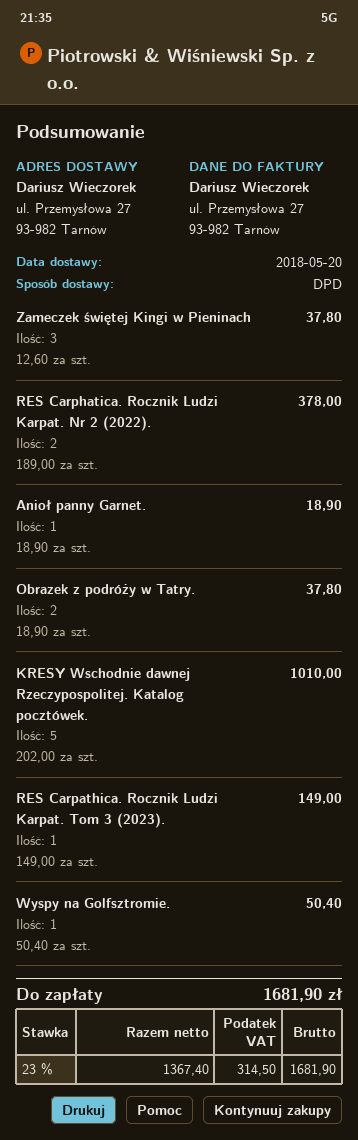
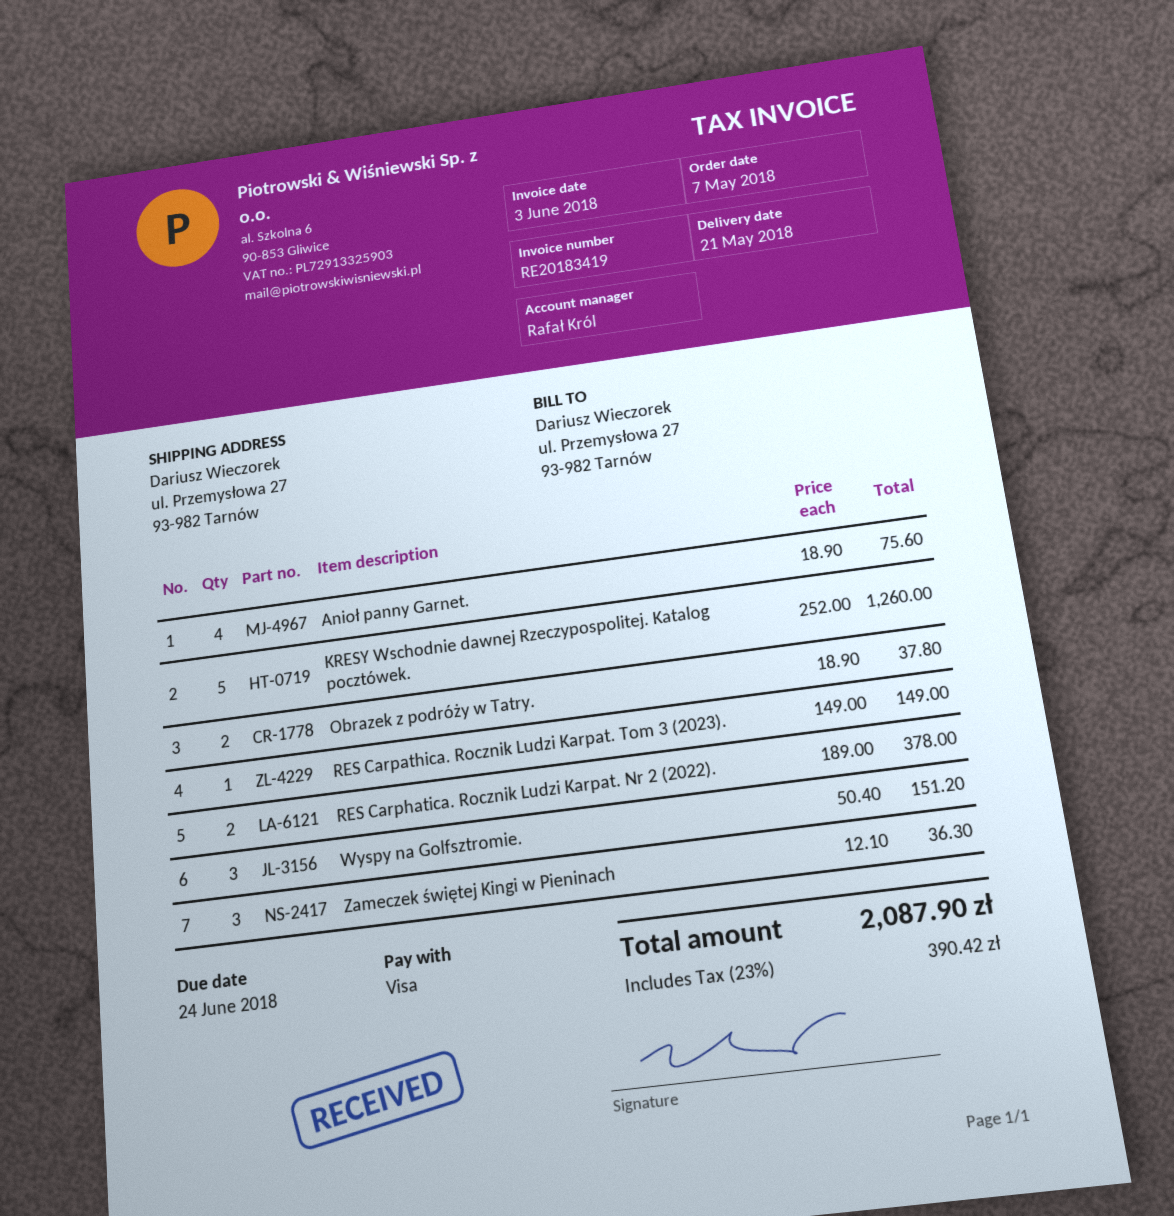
delivery date: 2018-05-20 -> 2018-05-21
Zameczek świętej Kingi w Pieninach: 3 x 12.60 = 37.80 -> 3 x 12.10 = 36.30
Anioł panny Garnet.: 1 x 18.90 = 18.90 -> 4 x 18.90 = 75.60
KRESY Wschodnie dawnej Rzeczypospolitej. Katalog pocztówek.: 5 x 202.00 = 1010.00 -> 5 x 252.00 = 1260.00
Wyspy na Golfsztromie.: 1 x 50.40 = 50.40 -> 3 x 50.40 = 151.20
tax: 23% = 314.50 -> 23% = 390.42
total: 1681.90 -> 2087.90

